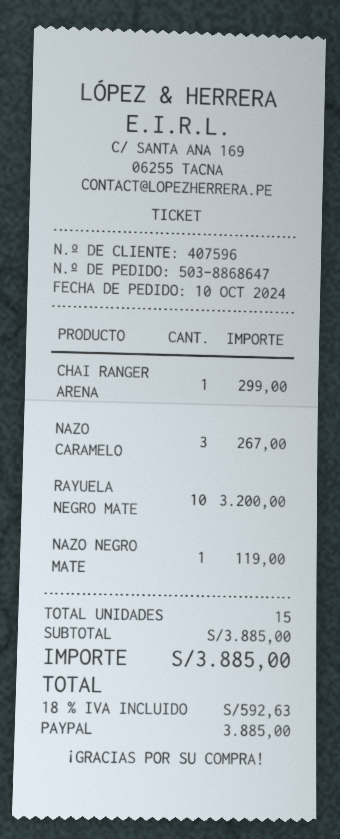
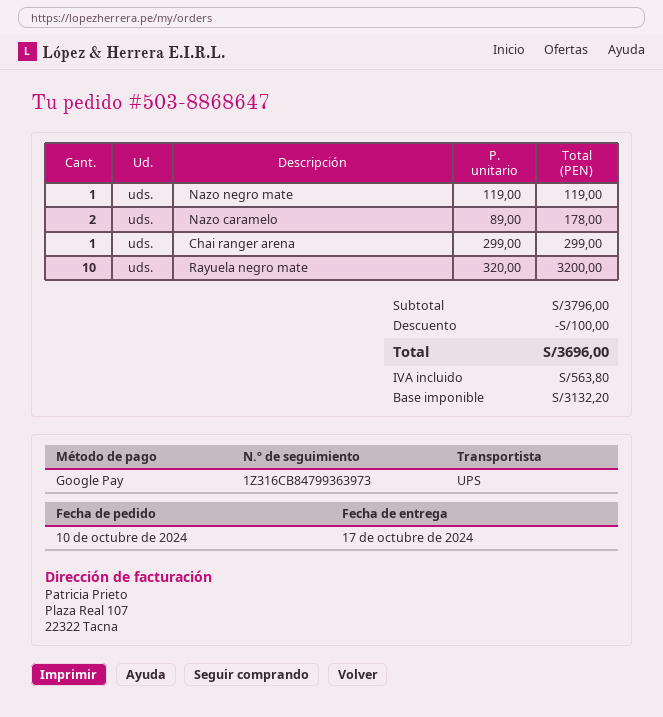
payment method: PayPal -> Google Pay
NAZO CARAMELO: 3 for 267.00 -> 2 for 178.00
subtotal: 3885.00 -> 3796.00
discount: none -> 100.00
tax: 592.63 -> 563.80
total: 3885.00 -> 3696.00

